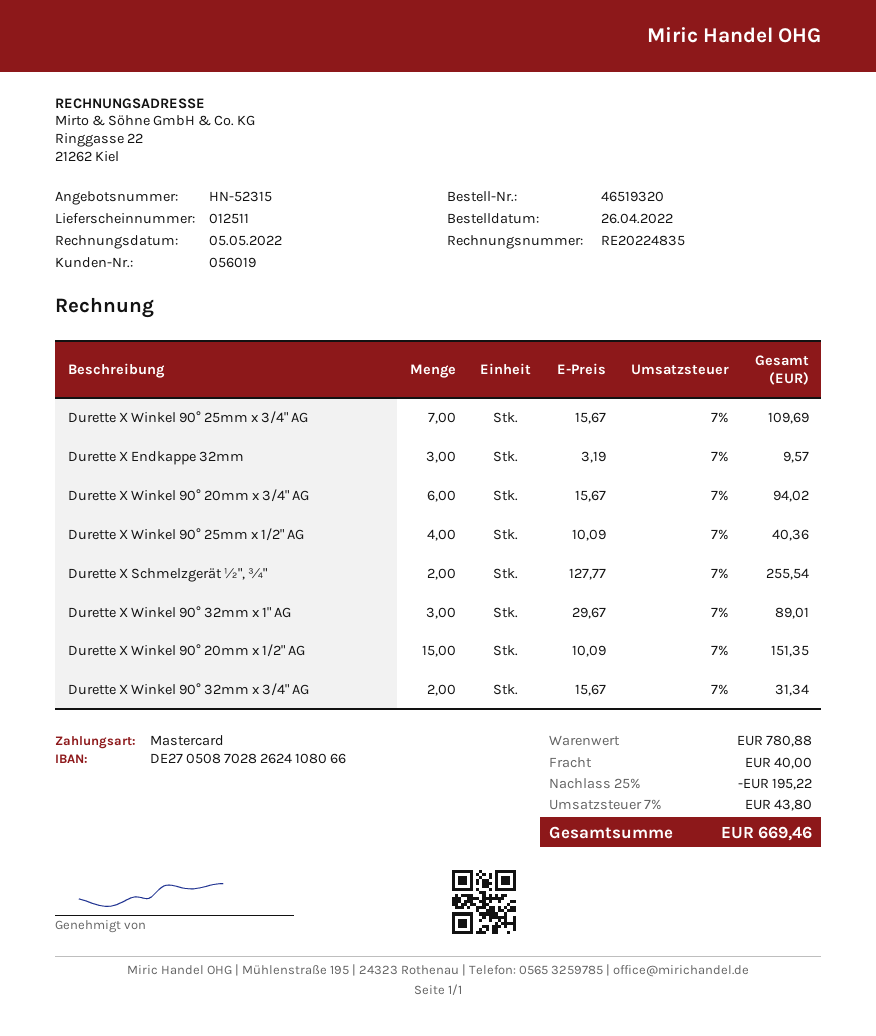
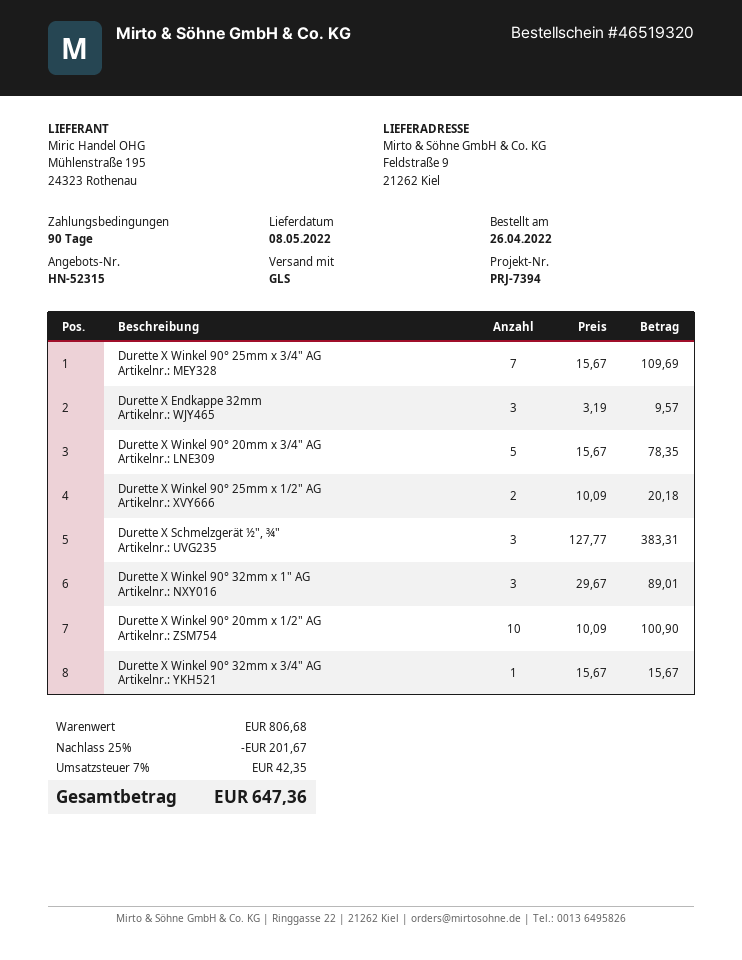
Durette X Winkel 90° 20mm x 3/4" AG: 6 x 15.67 = 94.02 -> 5 x 15.67 = 78.35
Durette X Winkel 90° 25mm x 1/2" AG: 4 x 10.09 = 40.36 -> 2 x 10.09 = 20.18
Durette X Schmelzgerät ½", ¾": 2 x 127.77 = 255.54 -> 3 x 127.77 = 383.31
Durette X Winkel 90° 20mm x 1/2" AG: 15 x 10.09 = 151.35 -> 10 x 10.09 = 100.90
Durette X Winkel 90° 32mm x 3/4" AG: 2 x 15.67 = 31.34 -> 1 x 15.67 = 15.67
subtotal: 780.88 -> 806.68
discount: 25% = 195.22 -> 25% = 201.67
shipping: 40.00 -> none
tax: 7% = 43.80 -> 7% = 42.35
total: 669.46 -> 647.36

